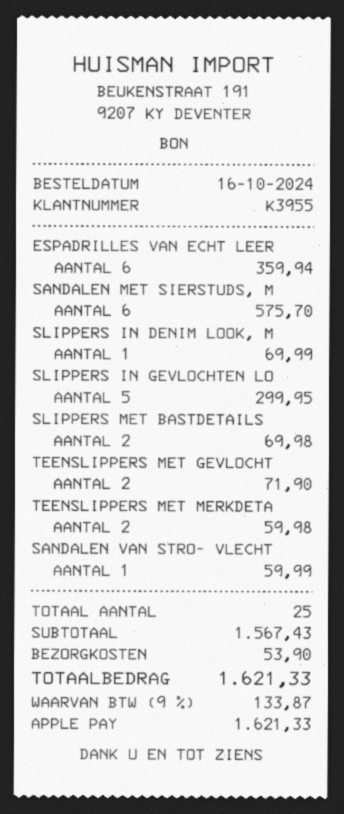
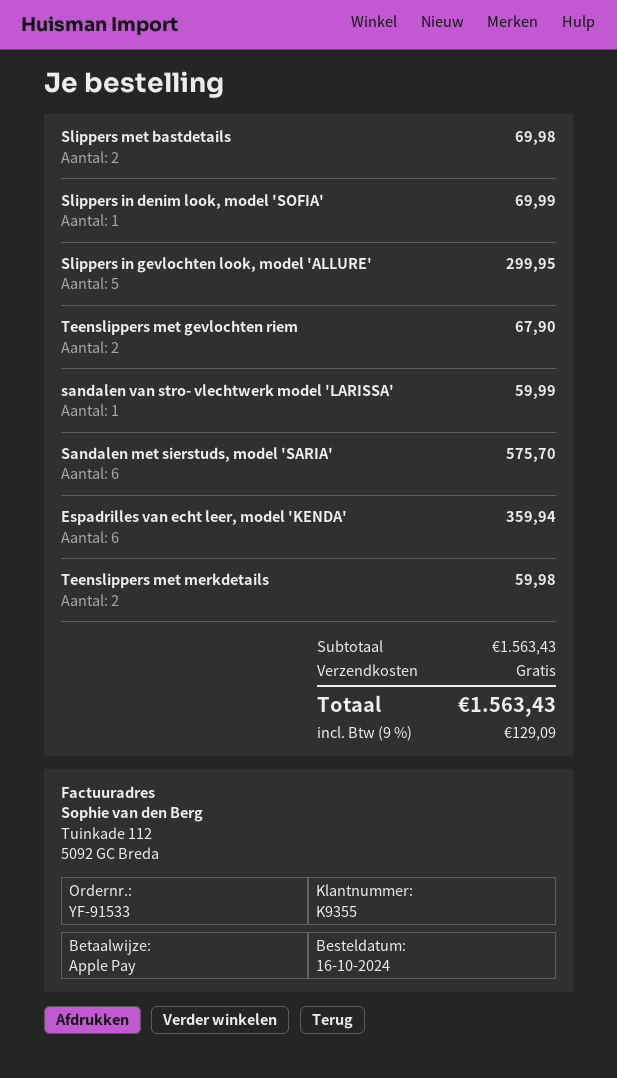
customer number: K3955 -> K9355
TEENSLIPPERS MET GEVLOCHT: 2 for 71.90 -> 2 for 67.90
subtotal: 1567.43 -> 1563.43
shipping: 53.90 -> 0.00
tax: 9% = 133.87 -> 9% = 129.09
total: 1621.33 -> 1563.43

